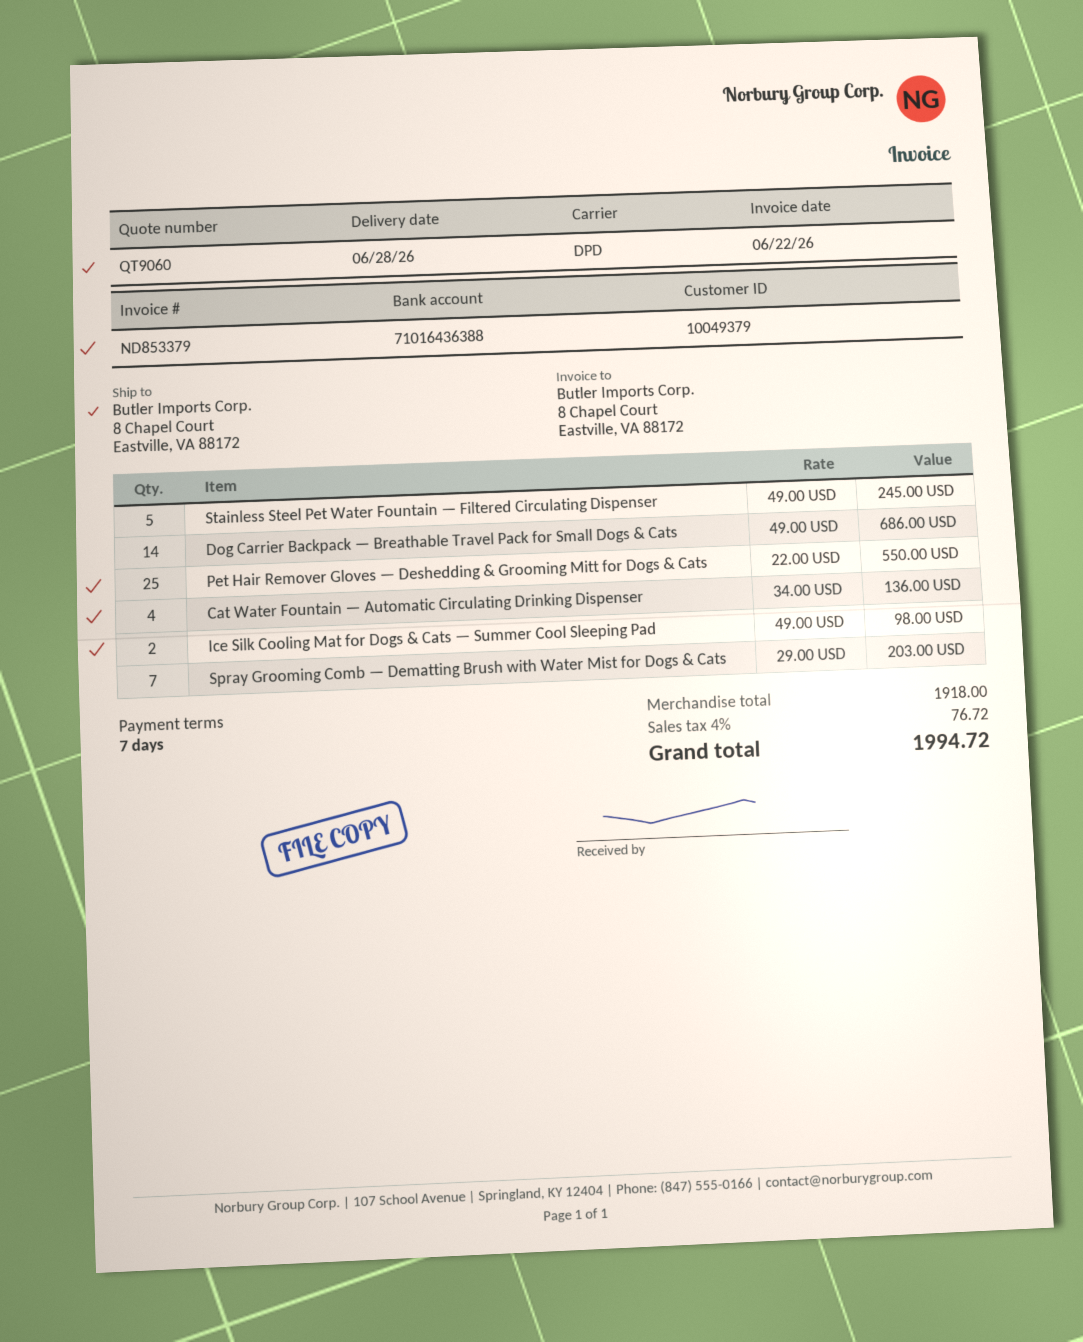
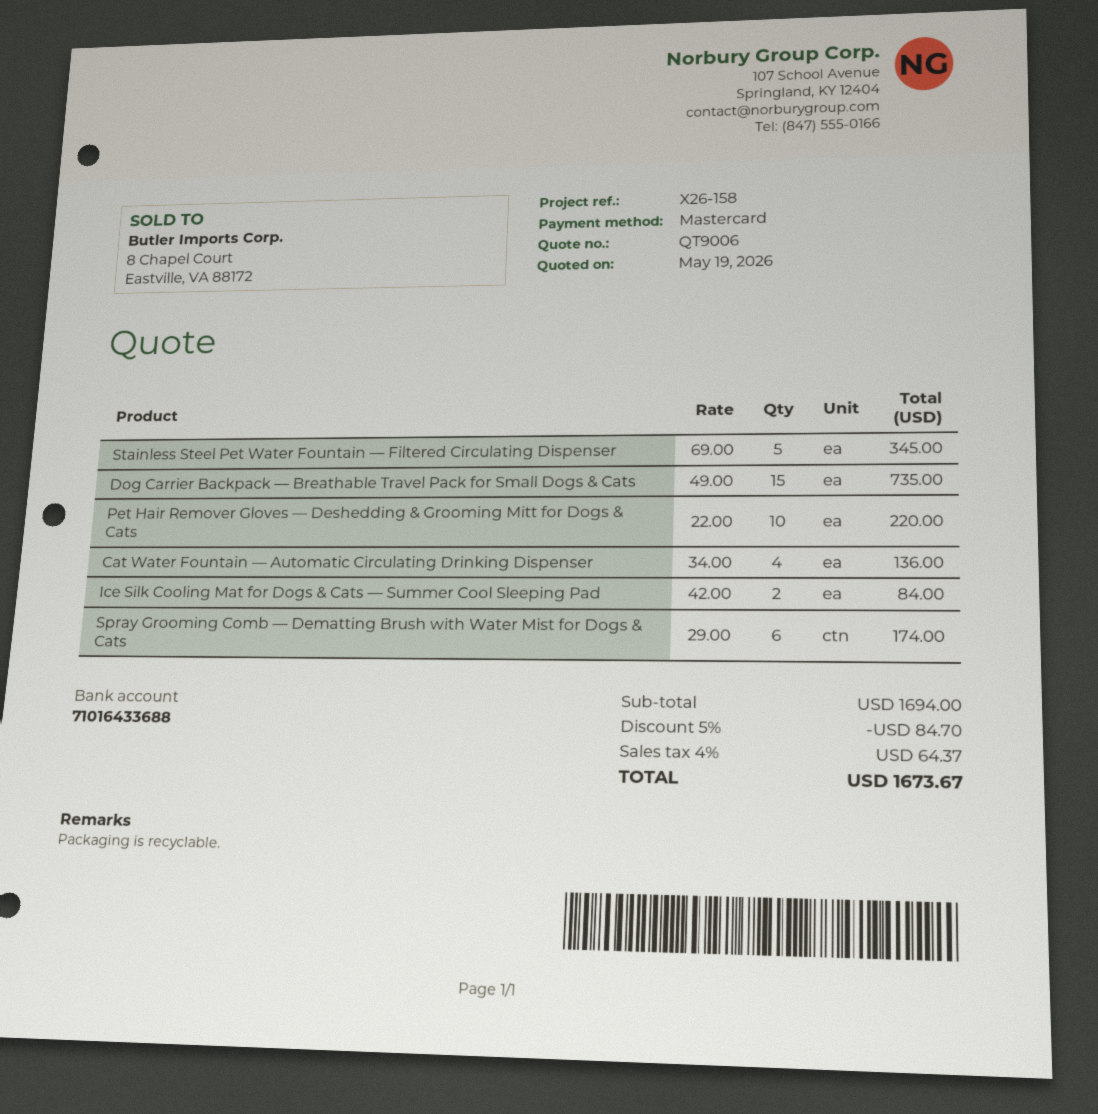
quote number: QT9060 -> QT9006
bank account: 71016436388 -> 71016433688
Stainless Steel Pet Water Fountain — Filtered Circulating Dispenser: 5 x 49.00 = 245.00 -> 5 x 69.00 = 345.00
Dog Carrier Backpack — Breathable Travel Pack for Small Dogs & Cats: 14 x 49.00 = 686.00 -> 15 x 49.00 = 735.00
Pet Hair Remover Gloves — Deshedding & Grooming Mitt for Dogs & Cats: 25 x 22.00 = 550.00 -> 10 x 22.00 = 220.00
Ice Silk Cooling Mat for Dogs & Cats — Summer Cool Sleeping Pad: 2 x 49.00 = 98.00 -> 2 x 42.00 = 84.00
Spray Grooming Comb — Dematting Brush with Water Mist for Dogs & Cats: 7 x 29.00 = 203.00 -> 6 x 29.00 = 174.00
subtotal: 1918.00 -> 1694.00
discount: none -> 5% = 84.70
tax: 4% = 76.72 -> 4% = 64.37
total: 1994.72 -> 1673.67

